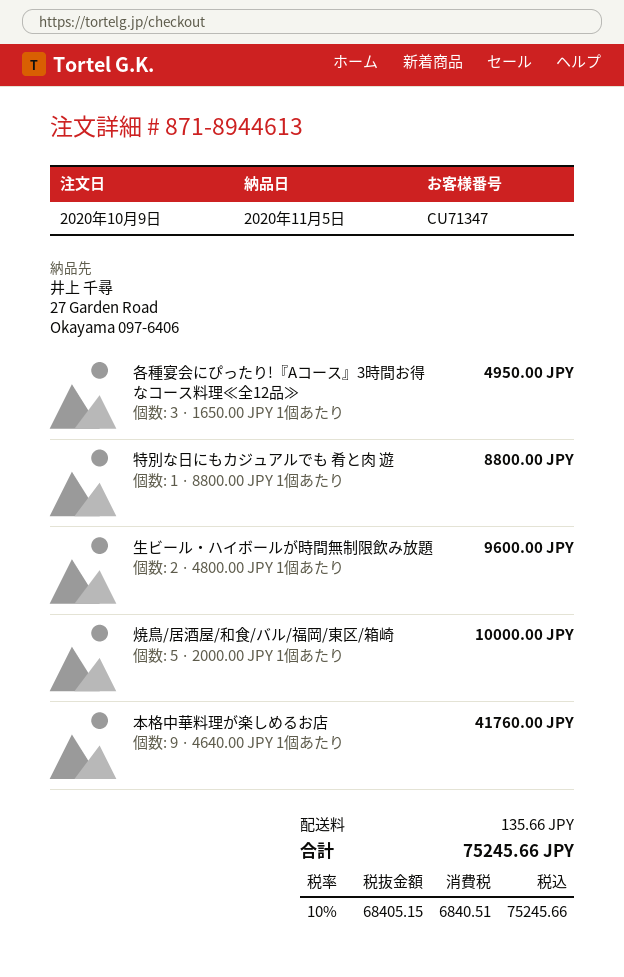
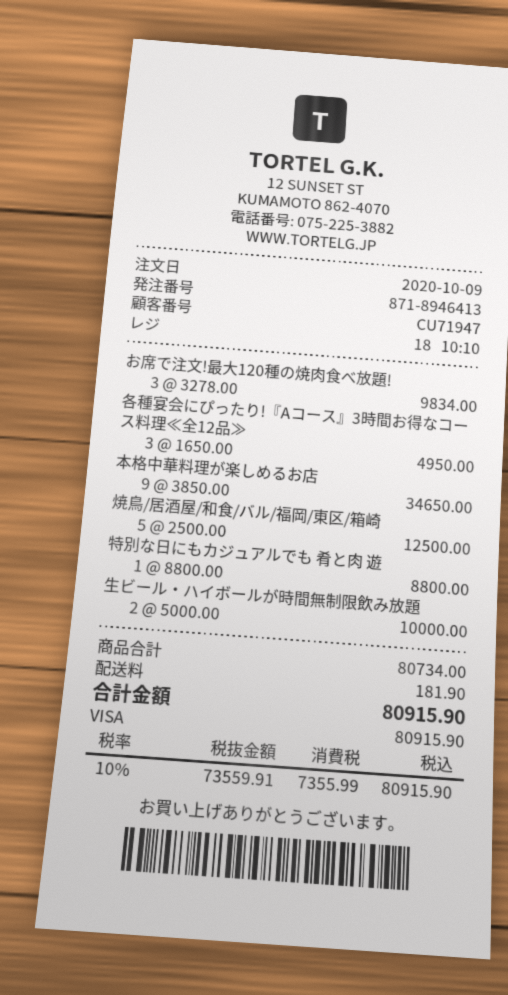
order number: 871-8944613 -> 871-8946413
customer number: CU71347 -> CU71947
生ビール・ハイボールが時間無制限飲み放題: 2 x 4800.00 = 9600.00 -> 2 x 5000.00 = 10000.00
焼鳥/居酒屋/和食/バル/福岡/東区/箱崎: 5 x 2000.00 = 10000.00 -> 5 x 2500.00 = 12500.00
本格中華料理が楽しめるお店: 9 x 4640.00 = 41760.00 -> 9 x 3850.00 = 34650.00
お席で注文!最大120種の焼肉食べ放題!: none -> 3 x 3278.00 = 9834.00
shipping: 135.66 -> 181.90
net: 68405.15 -> 73559.91
tax: 10% = 6840.51 -> 10% = 7355.99
total: 75245.66 -> 80915.90

